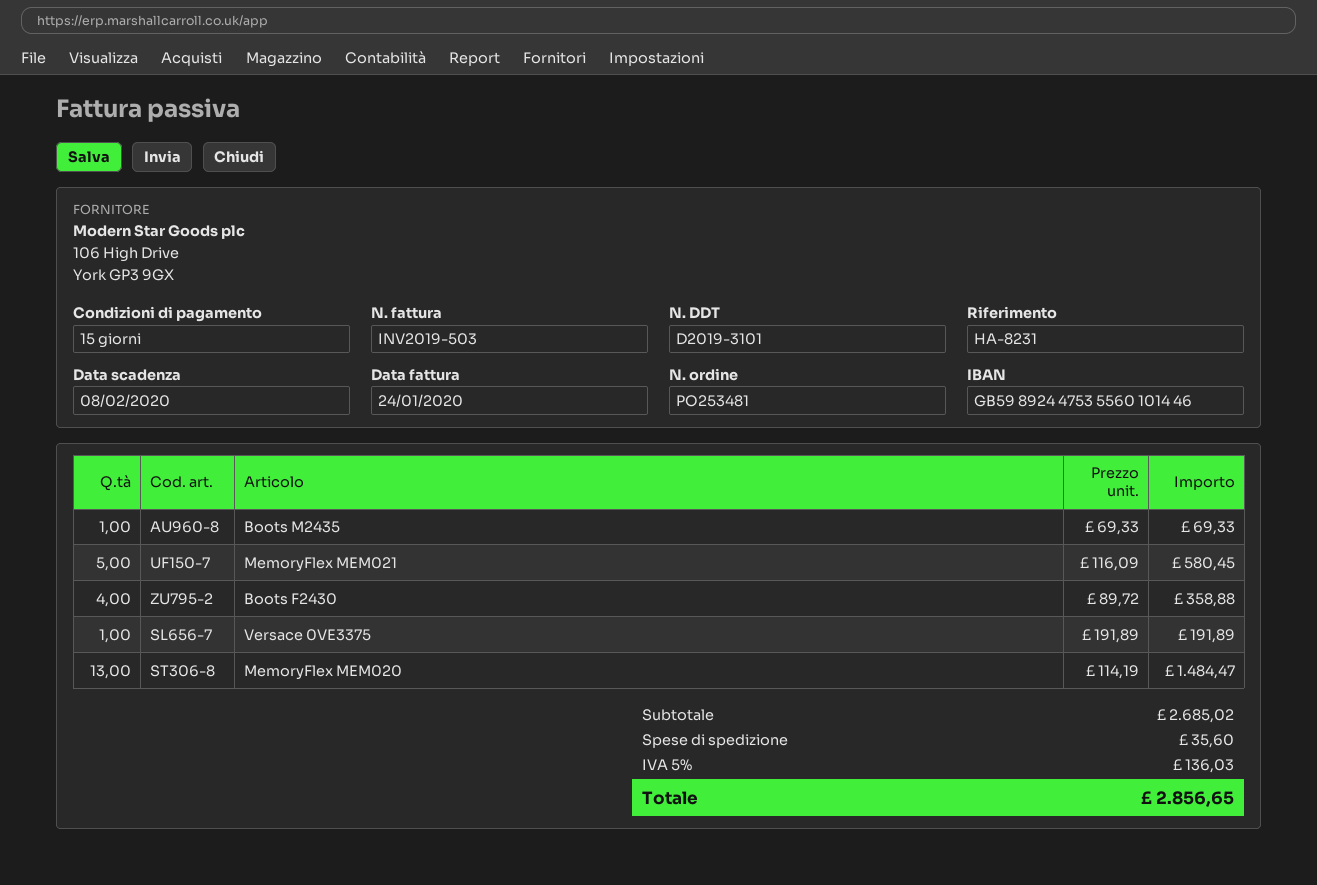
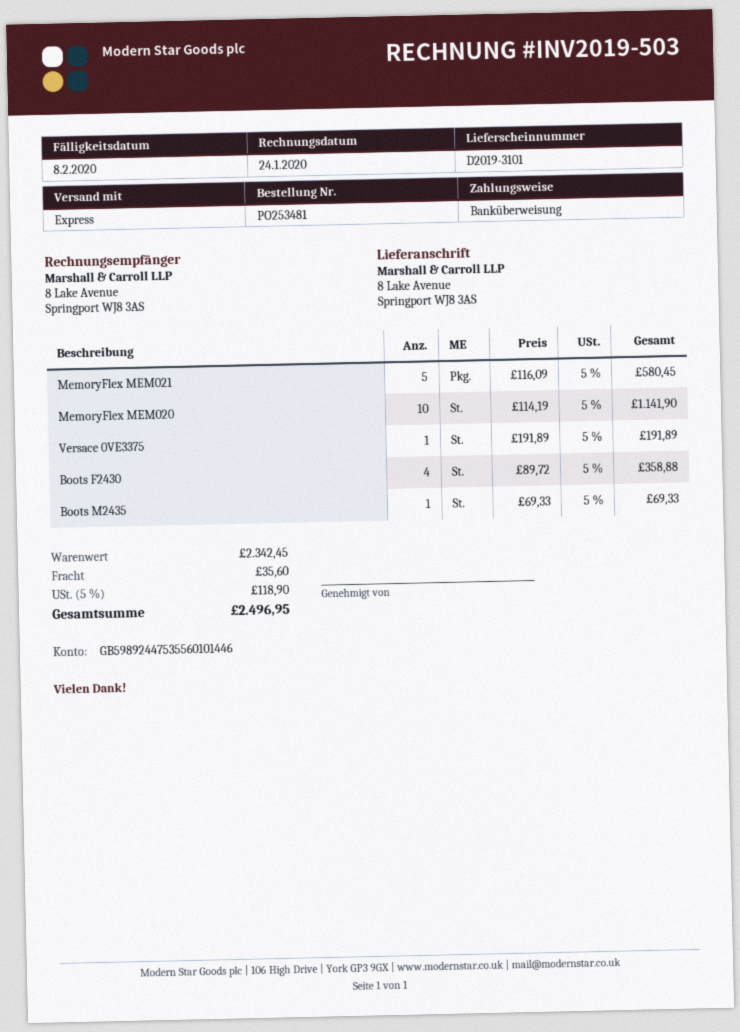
MemoryFlex MEM020: 13 x 114.19 = 1484.47 -> 10 x 114.19 = 1141.90
subtotal: 2685.02 -> 2342.45
tax: 5% = 136.03 -> 5% = 118.90
total: 2856.65 -> 2496.95

